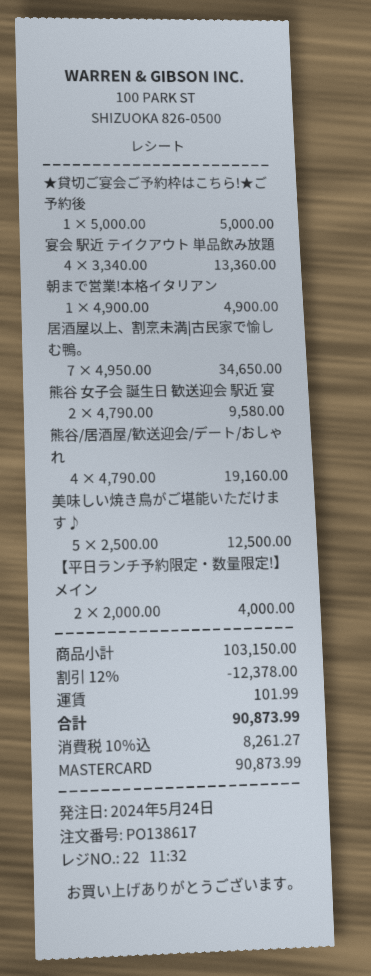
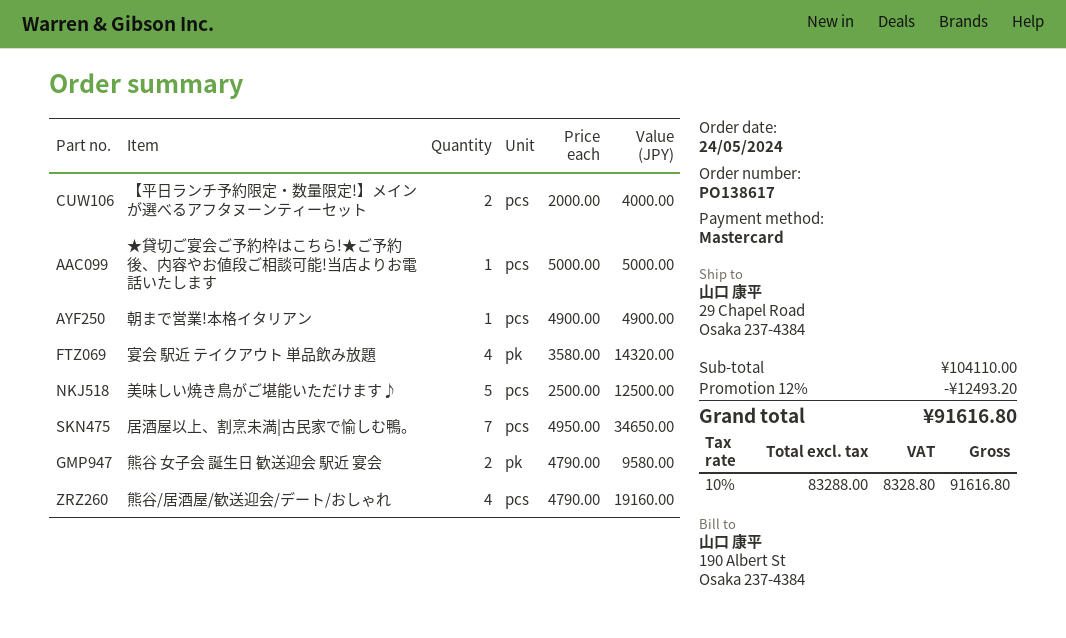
宴会 駅近 テイクアウト 単品飲み放題: 4 x 3340.00 = 13360.00 -> 4 x 3580.00 = 14320.00
subtotal: 103150.00 -> 104110.00
discount: 12% = 12378.00 -> 12% = 12493.20
shipping: 101.99 -> none
tax: 10% = 8261.27 -> 10% = 8328.80
total: 90873.99 -> 91616.80

